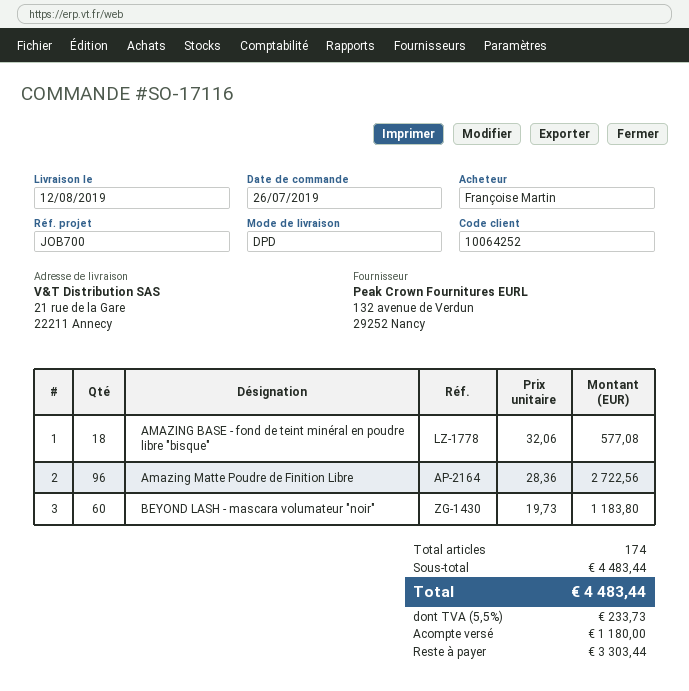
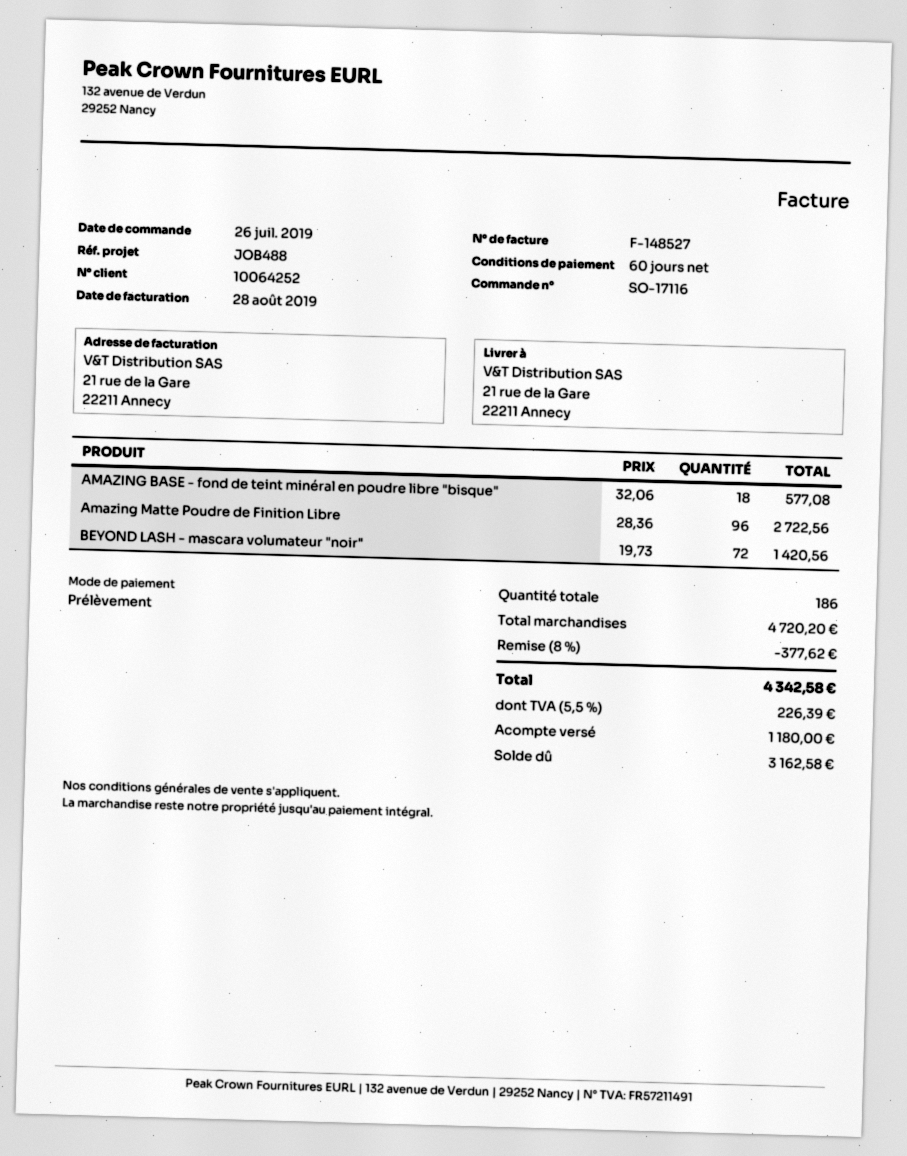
reference: JOB700 -> JOB488
BEYOND LASH - mascara volumateur "noir": 60 x 19.73 = 1183.80 -> 72 x 19.73 = 1420.56
total quantity: 174 -> 186
subtotal: 4483.44 -> 4720.20
discount: none -> 8% = 377.62
tax: 5.5% = 233.73 -> 5.5% = 226.39
total: 4483.44 -> 4342.58
balance: 3303.44 -> 3162.58

